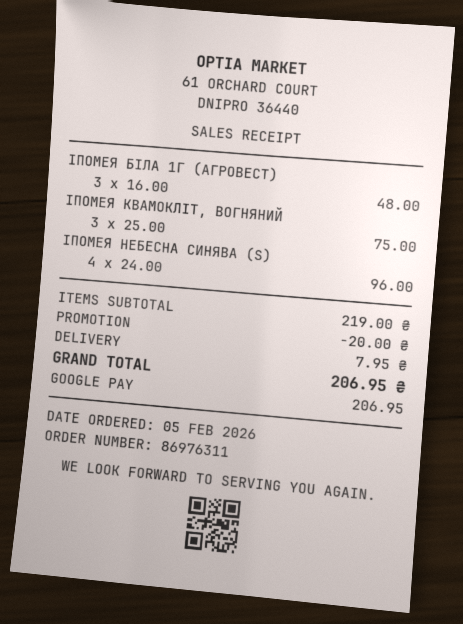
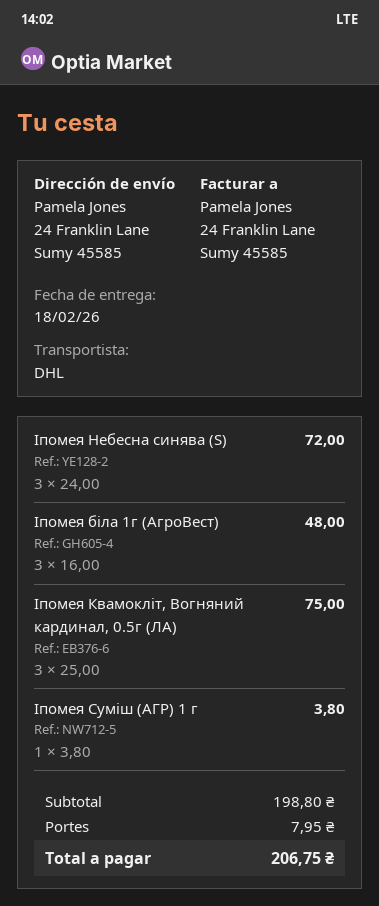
ІПОМЕЯ НЕБЕСНА СИНЯВА (S): 4 x 24.00 = 96.00 -> 3 x 24.00 = 72.00
Іпомея Суміш (АГР) 1 г: none -> 1 x 3.80 = 3.80
subtotal: 219.00 -> 198.80
discount: 20.00 -> none
total: 206.95 -> 206.75

